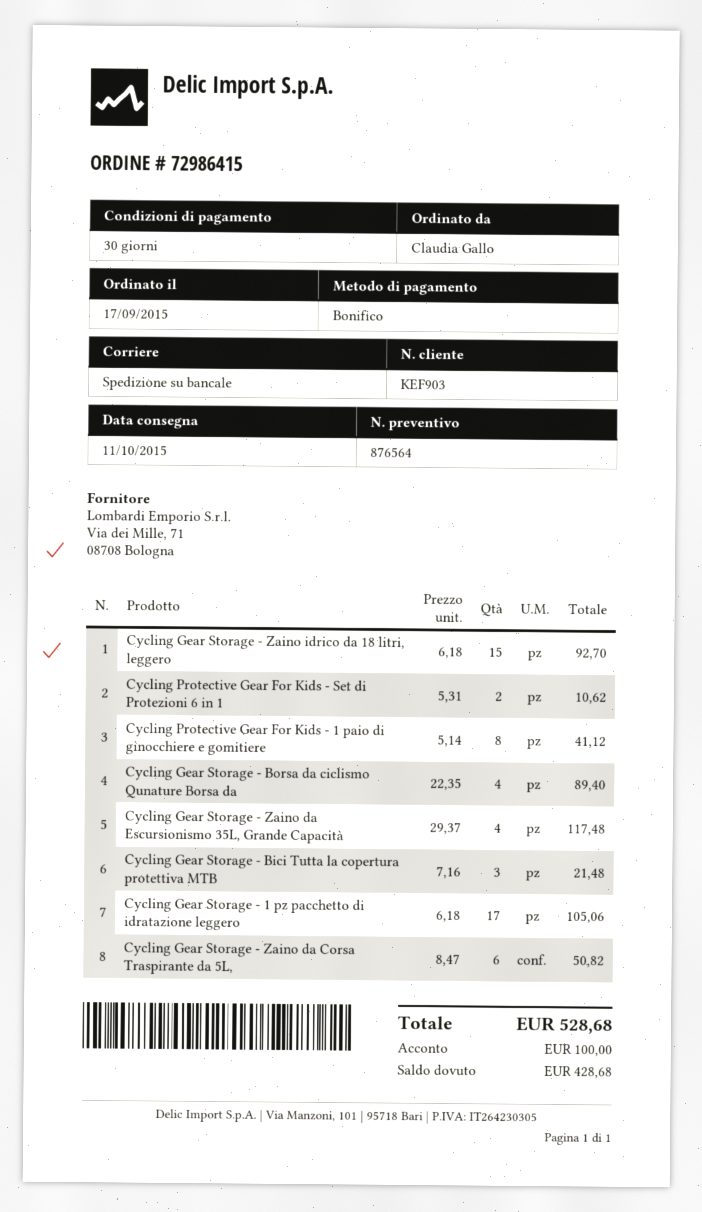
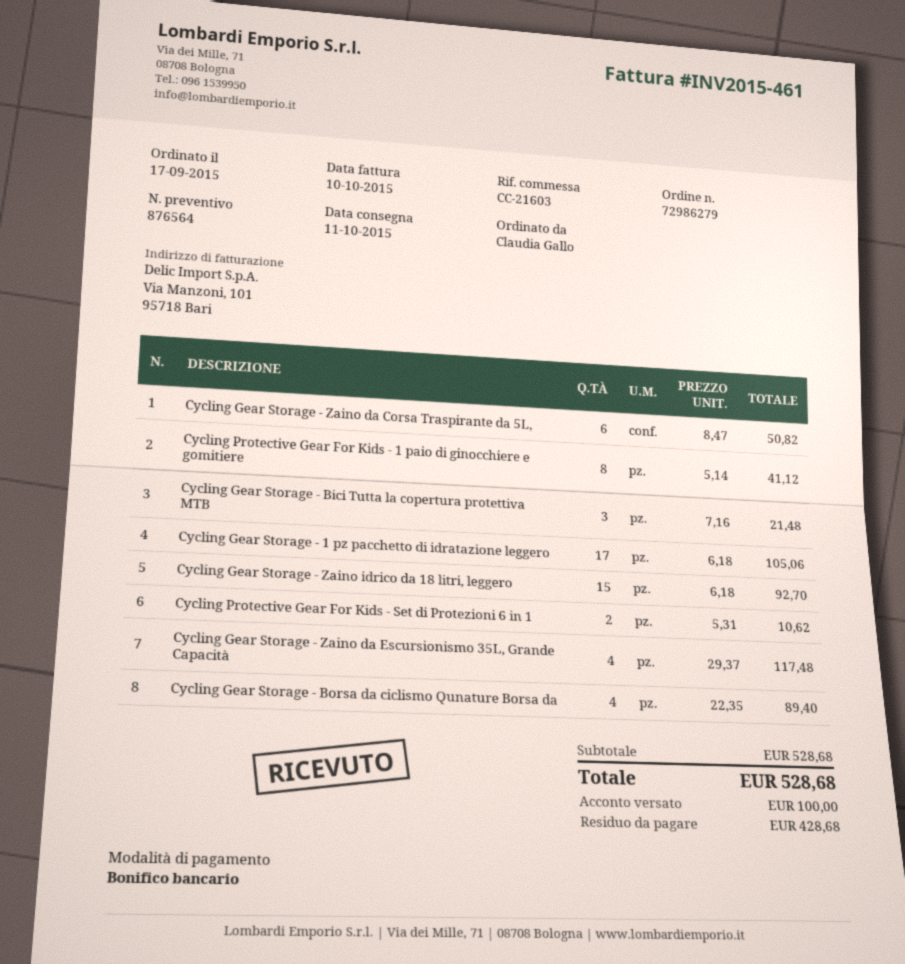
order number: 72986415 -> 72986279

